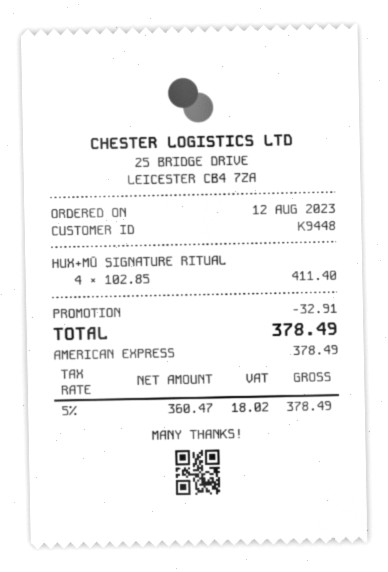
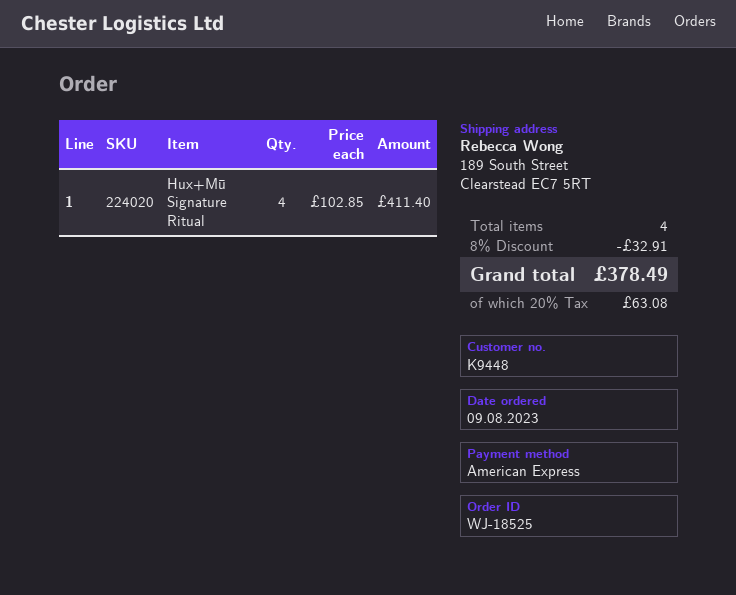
order date: 2023-08-12 -> 2023-08-09
tax: 5% = 18.02 -> 20% = 63.08

